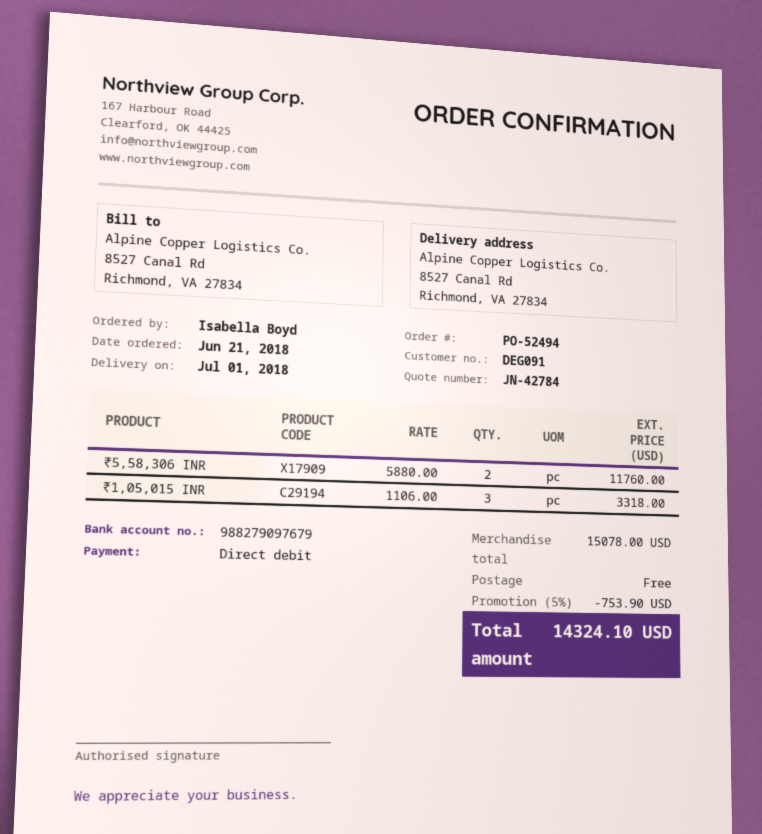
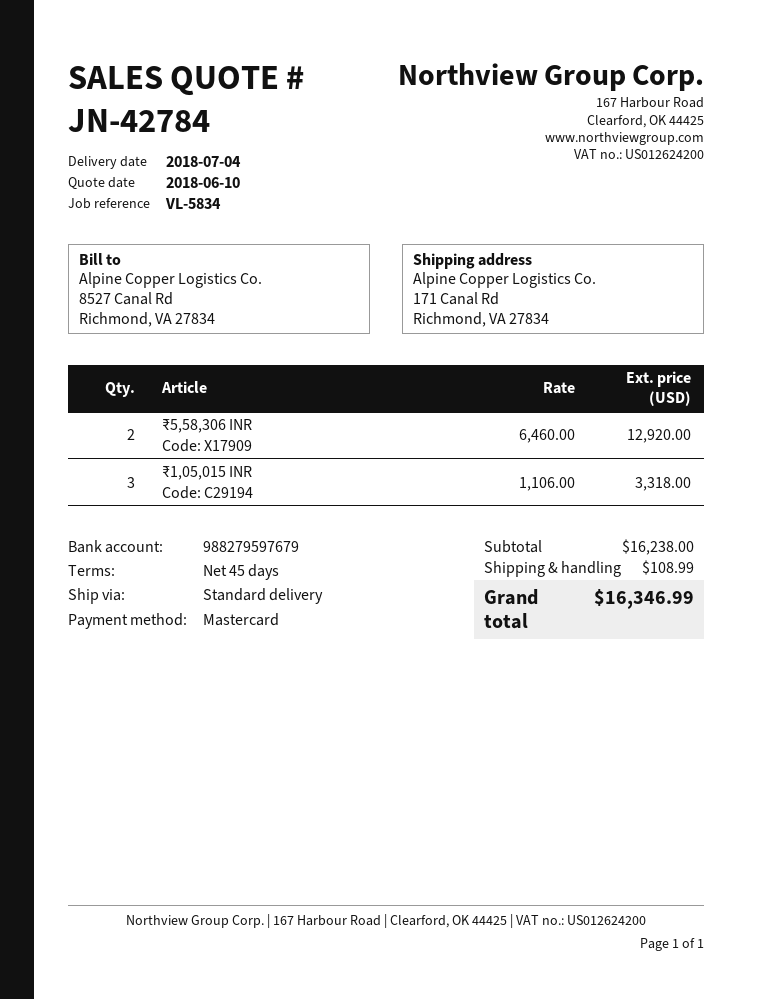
delivery date: 2018-07-01 -> 2018-07-04
payment method: direct debit -> Mastercard
bank account: 988279097679 -> 988279597679
ship to: 8527 Canal Rd, Richmond, VA 27834 -> 171 Canal Rd, Richmond, VA 27834
₹5,58,306 INR: 2 x 5880.00 = 11760.00 -> 2 x 6460.00 = 12920.00
subtotal: 15078.00 -> 16238.00
discount: 5% = 753.90 -> none
shipping: 0.00 -> 108.99
total: 14324.10 -> 16346.99

